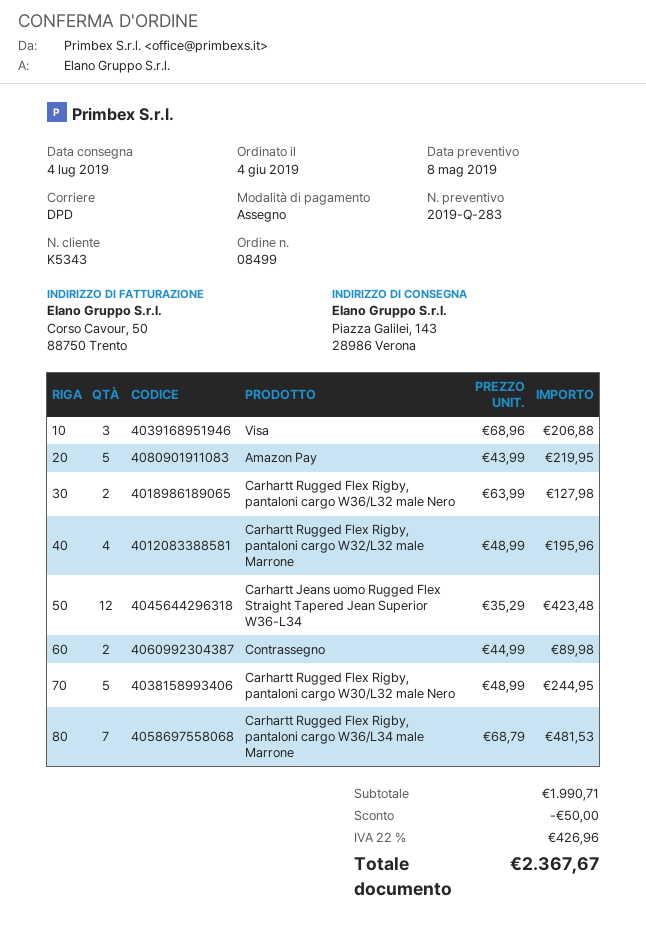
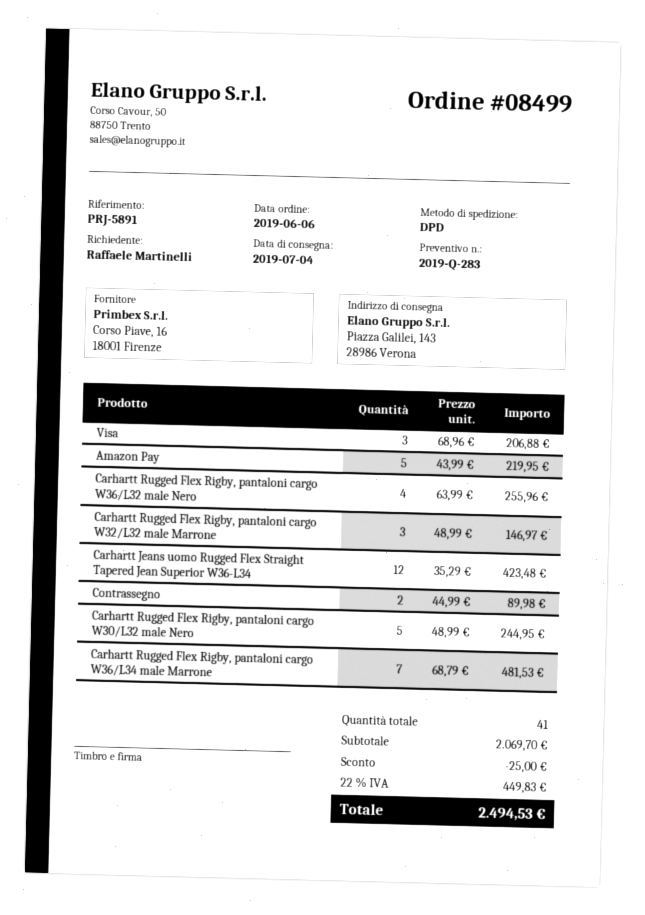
order date: 2019-06-04 -> 2019-06-06
Carhartt Rugged Flex Rigby, pantaloni cargo W36/L32 male Nero: 2 x 63.99 = 127.98 -> 4 x 63.99 = 255.96
Carhartt Rugged Flex Rigby, pantaloni cargo W32/L32 male Marrone: 4 x 48.99 = 195.96 -> 3 x 48.99 = 146.97
subtotal: 1990.71 -> 2069.70
discount: 50.00 -> 25.00
tax: 22% = 426.96 -> 22% = 449.83
total: 2367.67 -> 2494.53

